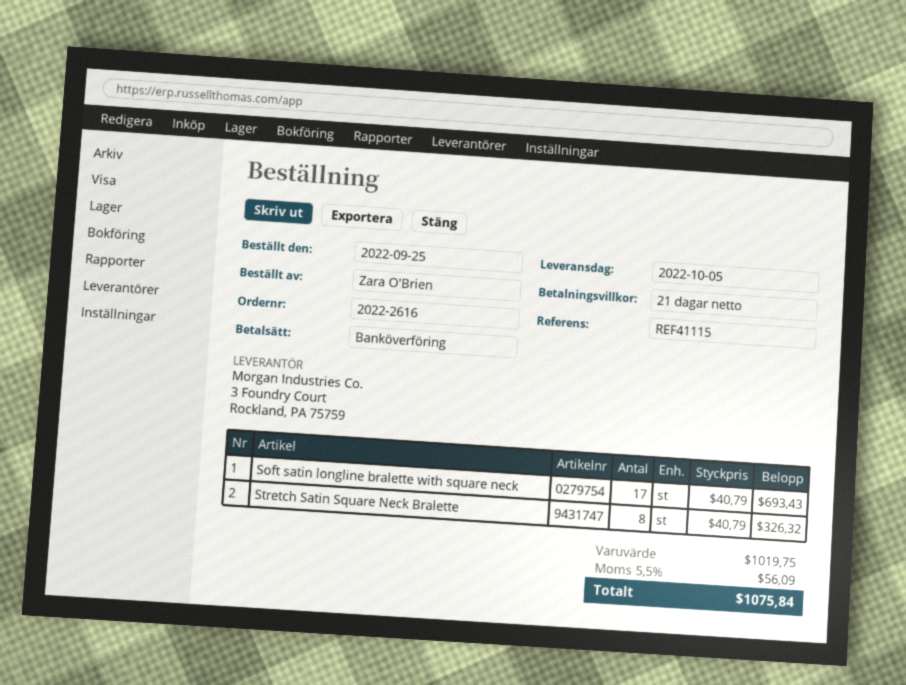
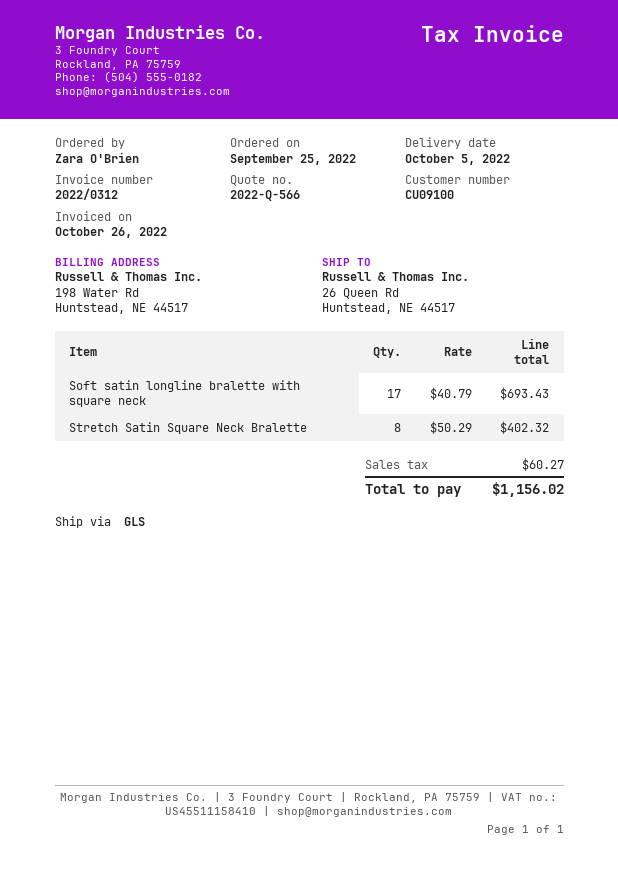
Stretch Satin Square Neck Bralette: 8 x 40.79 = 326.32 -> 8 x 50.29 = 402.32
tax: 56.09 -> 60.27
total: 1075.84 -> 1156.02

